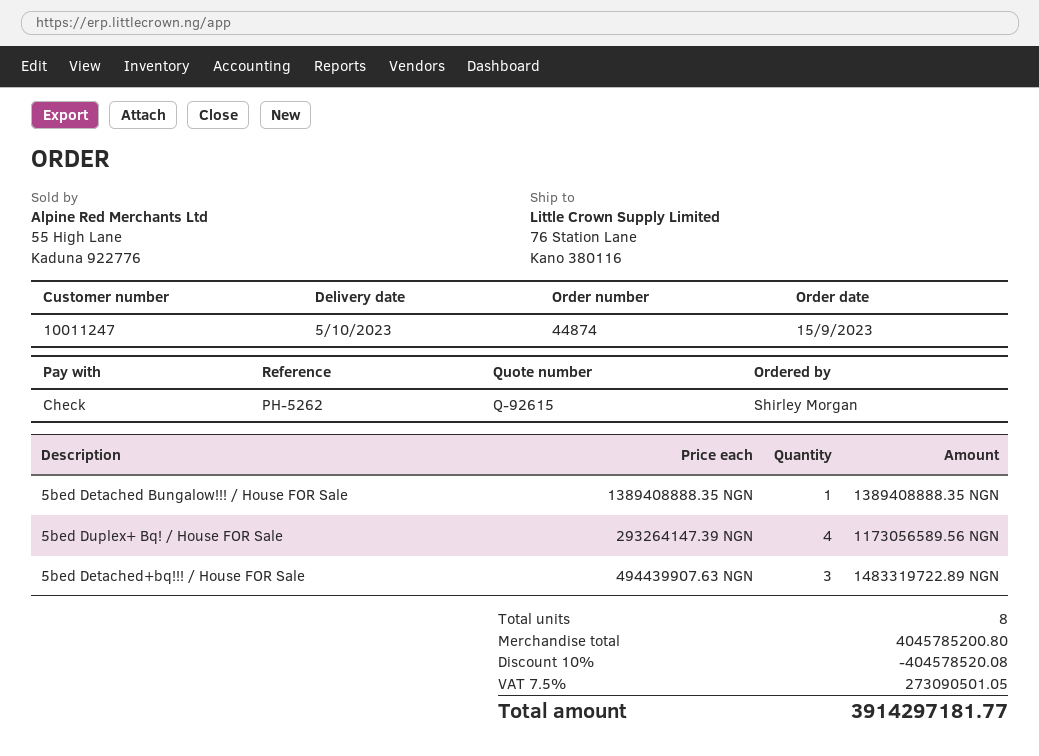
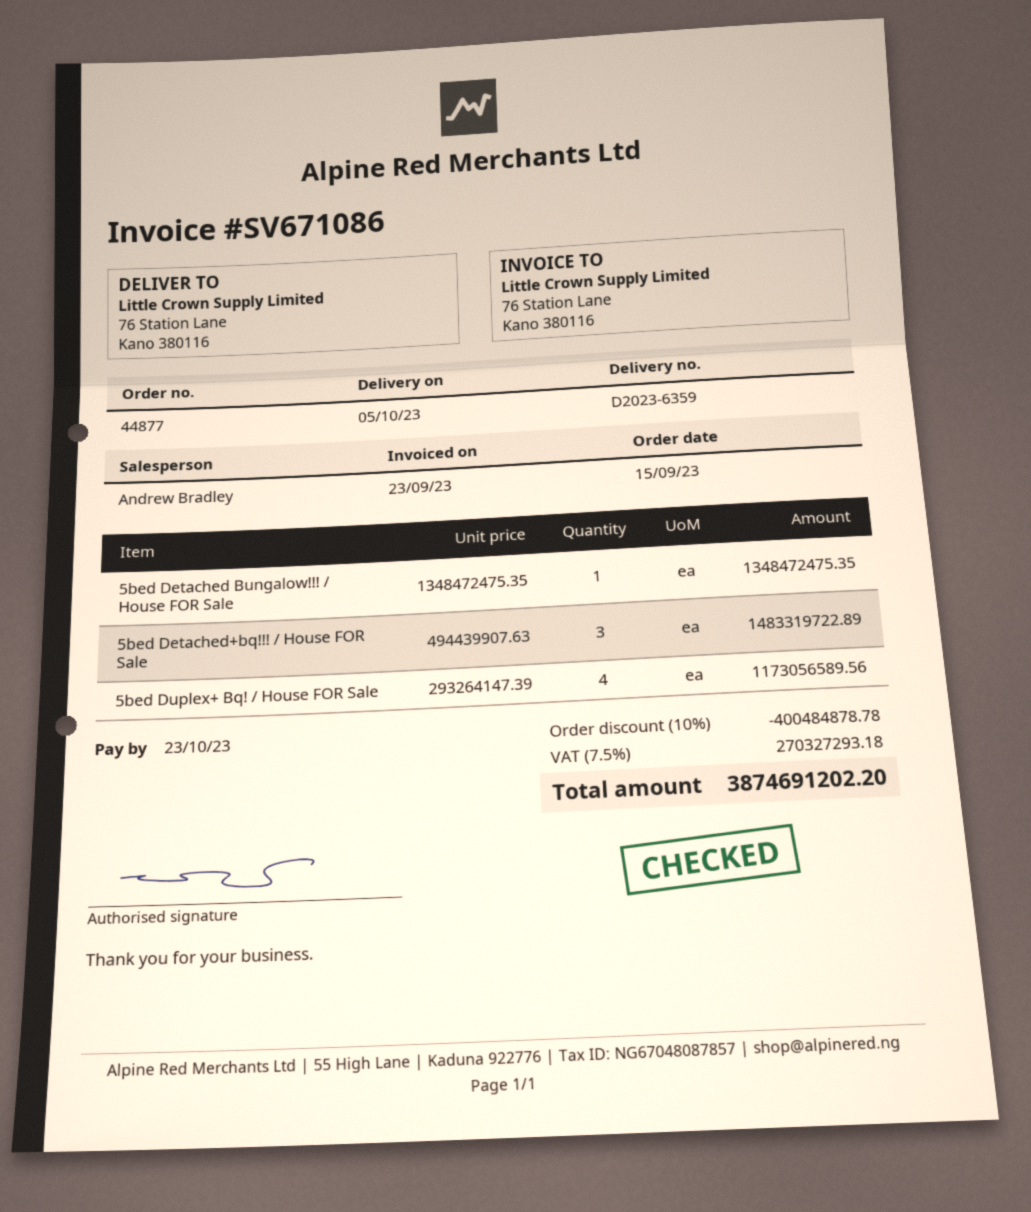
order number: 44874 -> 44877
5bed Detached Bungalow!!! / House FOR Sale: 1 x 1389408888.35 = 1389408888.35 -> 1 x 1348472475.35 = 1348472475.35
discount: 10% = 404578520.08 -> 10% = 400484878.78
tax: 7.5% = 273090501.05 -> 7.5% = 270327293.18
total: 3914297181.77 -> 3874691202.20

